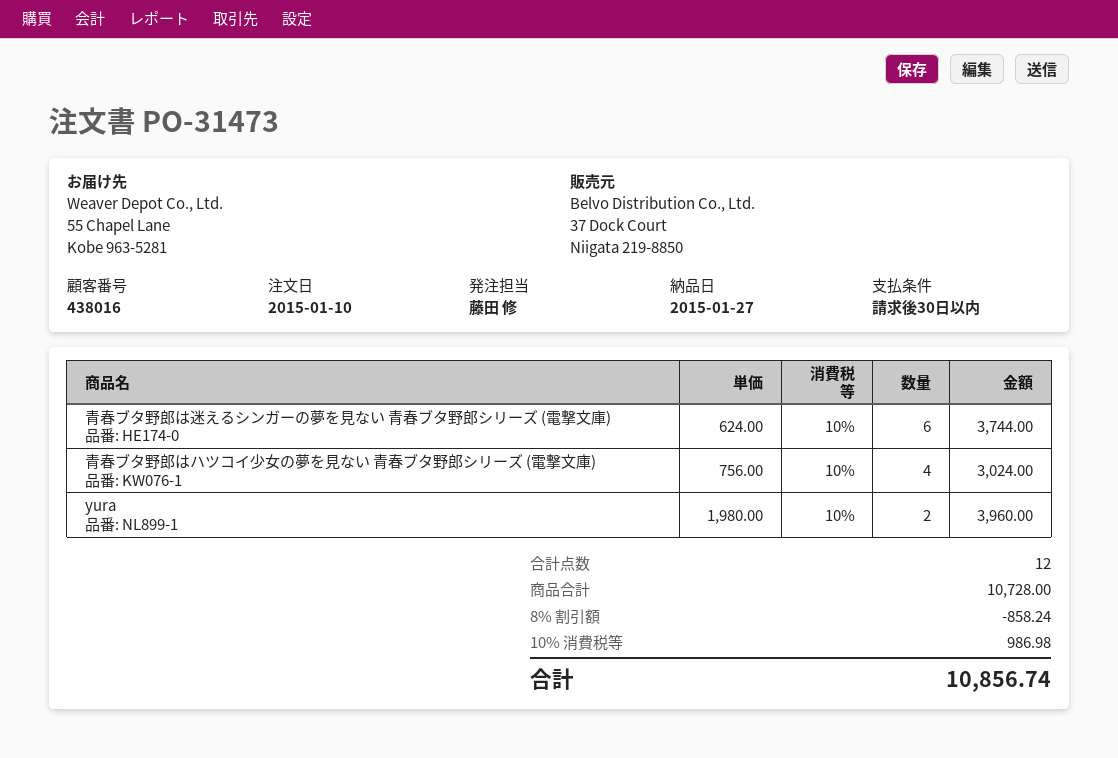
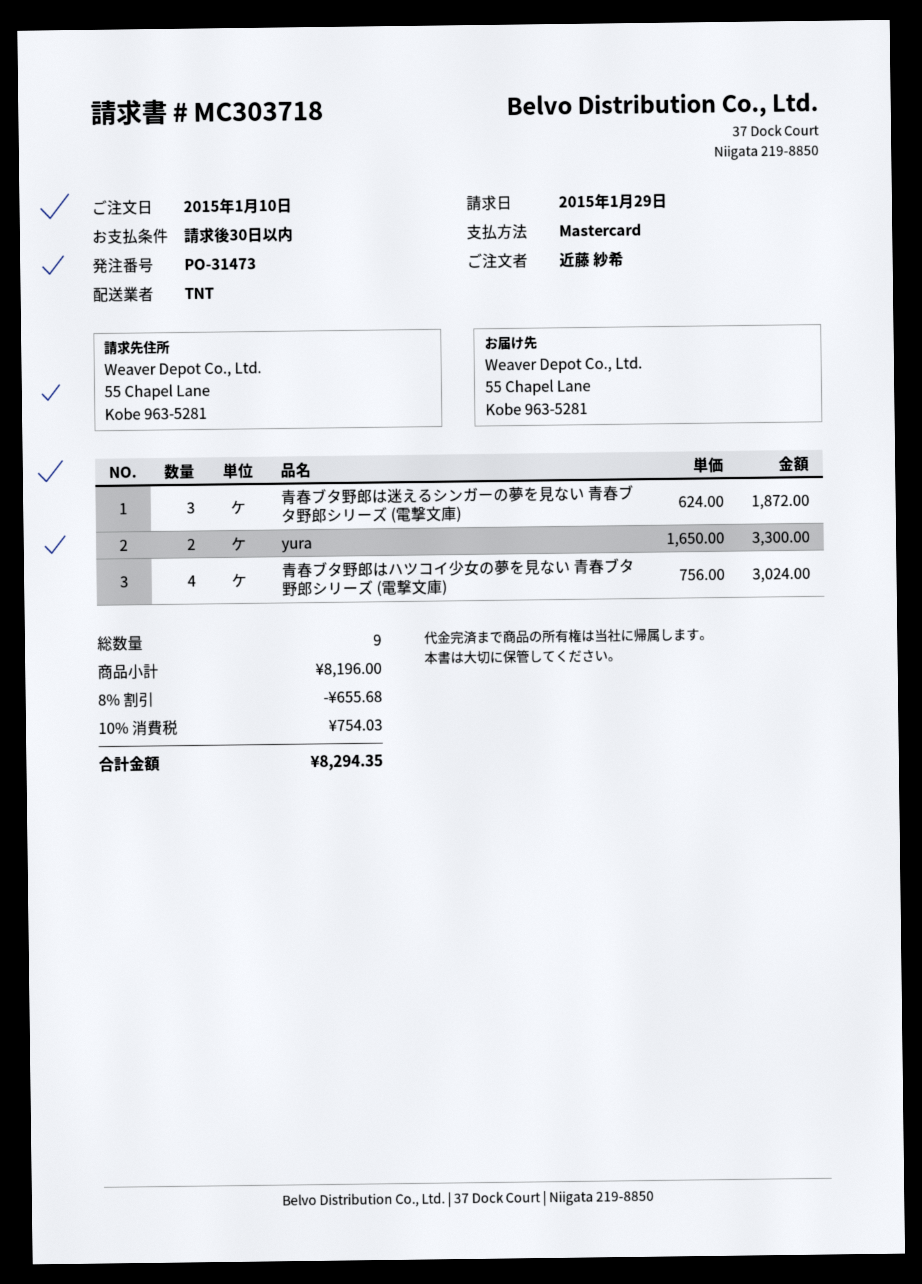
ordered by: 藤田 修 -> 近藤 紗希
青春ブタ野郎は迷えるシンガーの夢を見ない 青春ブタ野郎シリーズ (電撃文庫): 6 x 624.00 = 3744.00 -> 3 x 624.00 = 1872.00
yura: 2 x 1980.00 = 3960.00 -> 2 x 1650.00 = 3300.00
total quantity: 12 -> 9
subtotal: 10728.00 -> 8196.00
discount: 8% = 858.24 -> 8% = 655.68
tax: 10% = 986.98 -> 10% = 754.03
total: 10856.74 -> 8294.35

